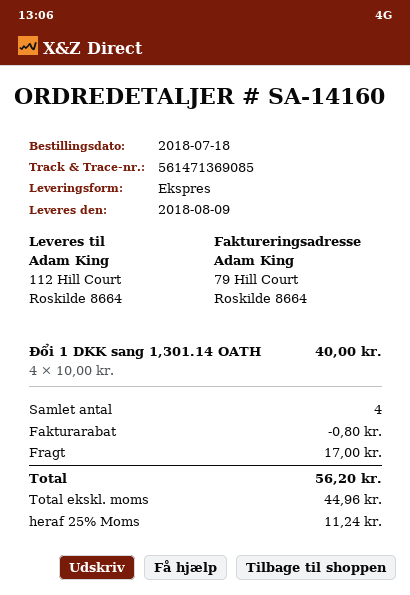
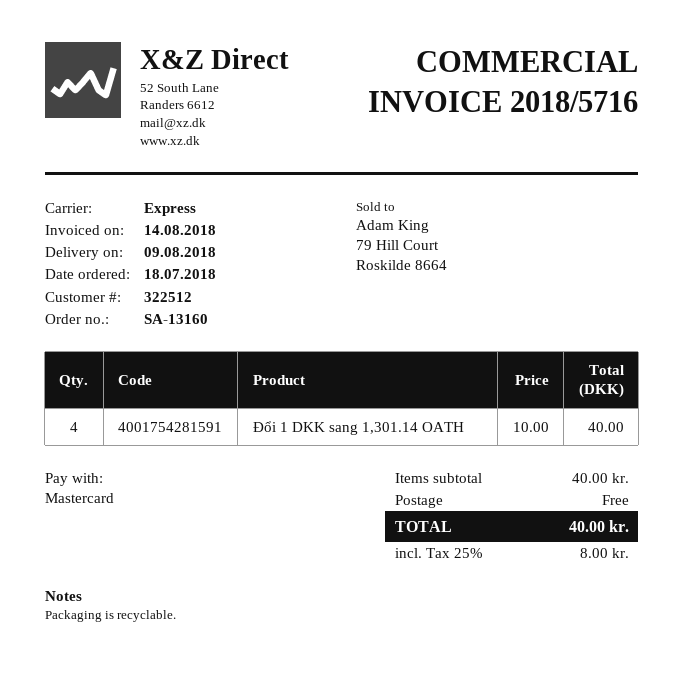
order number: SA-14160 -> SA-13160
discount: 0.80 -> none
shipping: 17.00 -> 0.00
tax: 25% = 11.24 -> 25% = 8.00
total: 56.20 -> 40.00

